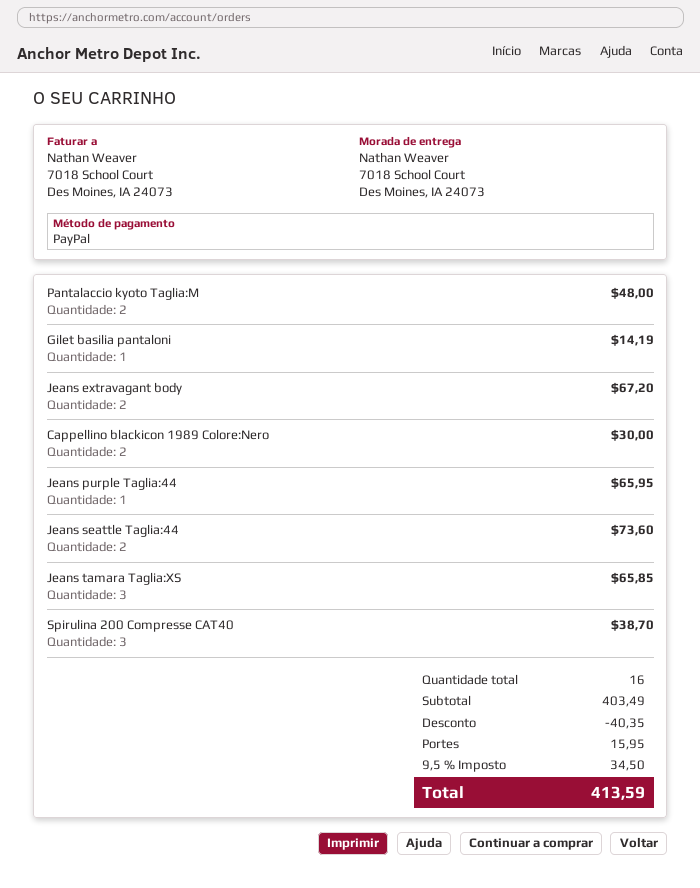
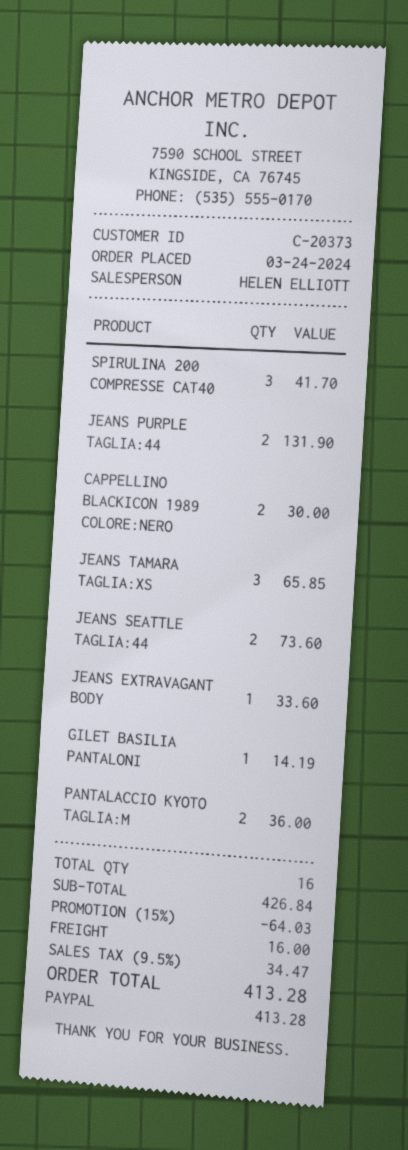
Pantalaccio kyoto Taglia:M: 2 for 48.00 -> 2 for 36.00
Jeans extravagant body: 2 for 67.20 -> 1 for 33.60
Jeans purple Taglia:44: 1 for 65.95 -> 2 for 131.90
Spirulina 200 Compresse CAT40: 3 for 38.70 -> 3 for 41.70
subtotal: 403.49 -> 426.84
discount: 40.35 -> 64.03
shipping: 15.95 -> 16.00
tax: 9.5% = 34.50 -> 9.5% = 34.47
total: 413.59 -> 413.28

